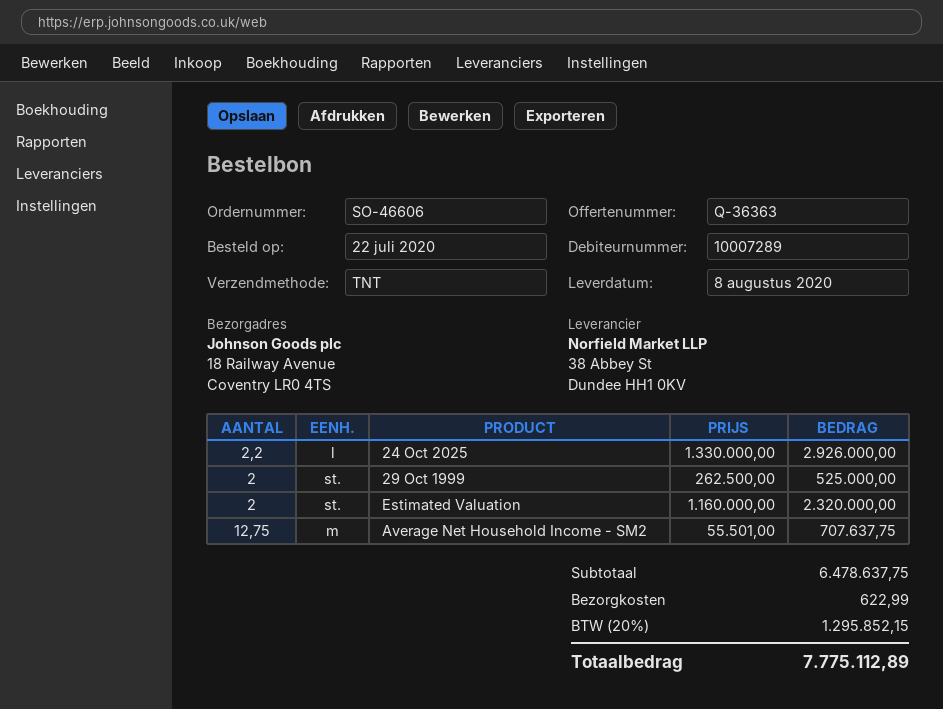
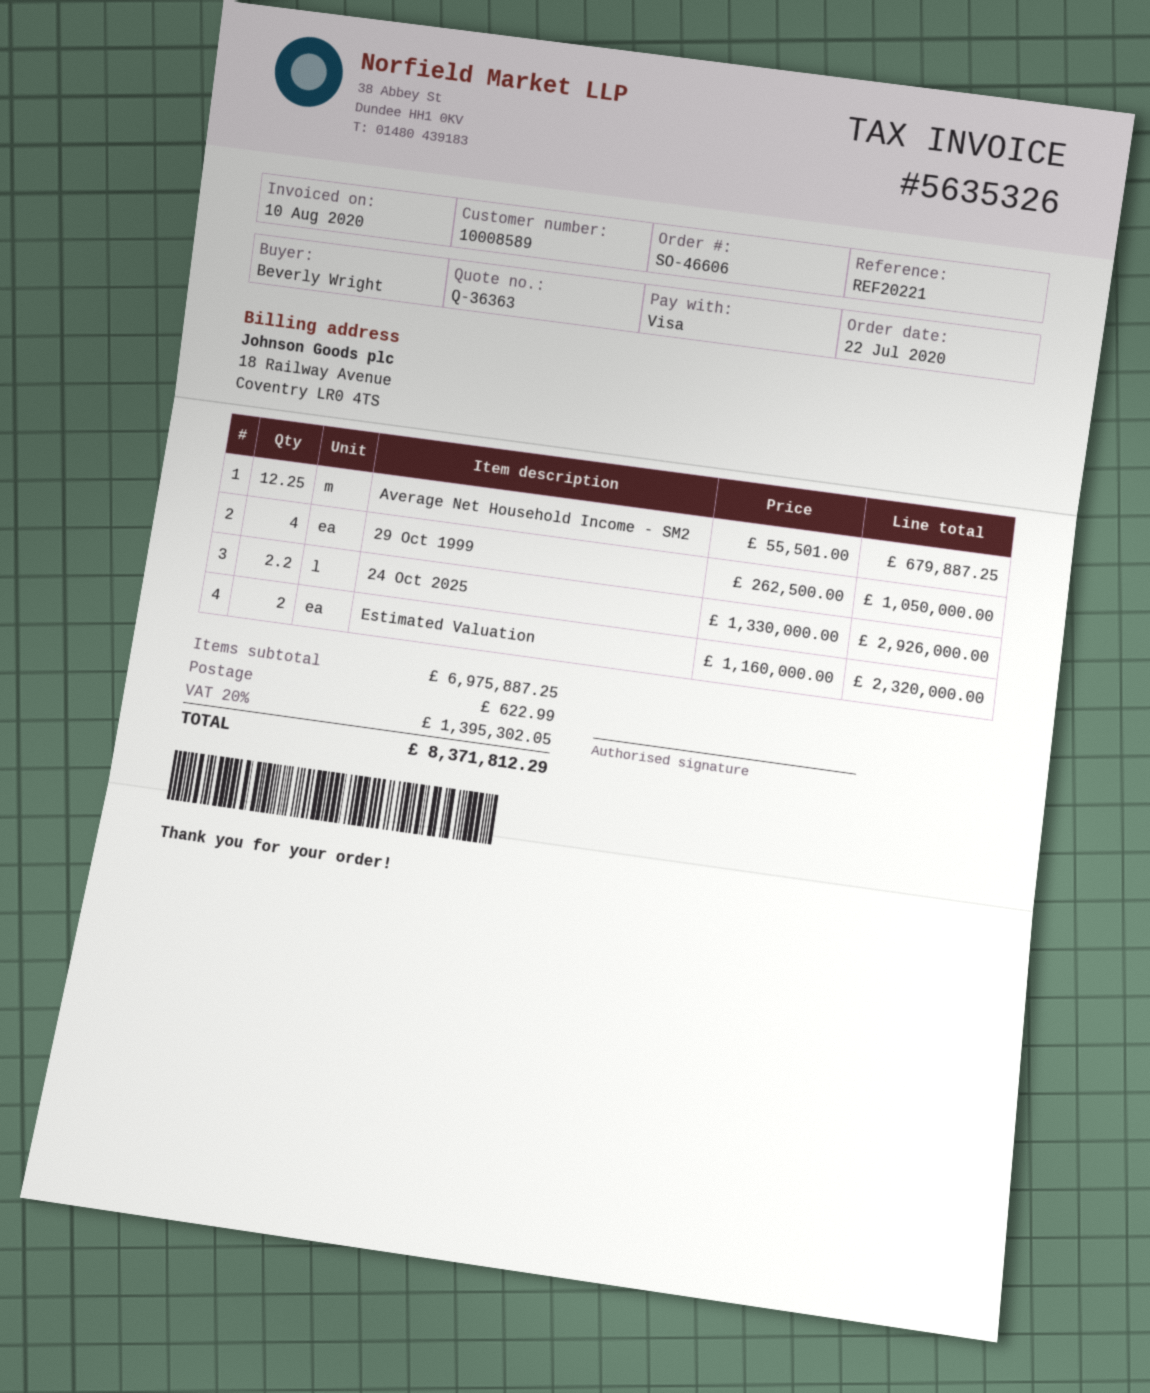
customer number: 10007289 -> 10008589
29 Oct 1999: 2 x 262500.00 = 525000.00 -> 4 x 262500.00 = 1050000.00
Average Net Household Income - SM2: 12.75 x 55501.00 = 707637.75 -> 12.25 x 55501.00 = 679887.25
subtotal: 6478637.75 -> 6975887.25
tax: 20% = 1295852.15 -> 20% = 1395302.05
total: 7775112.89 -> 8371812.29

